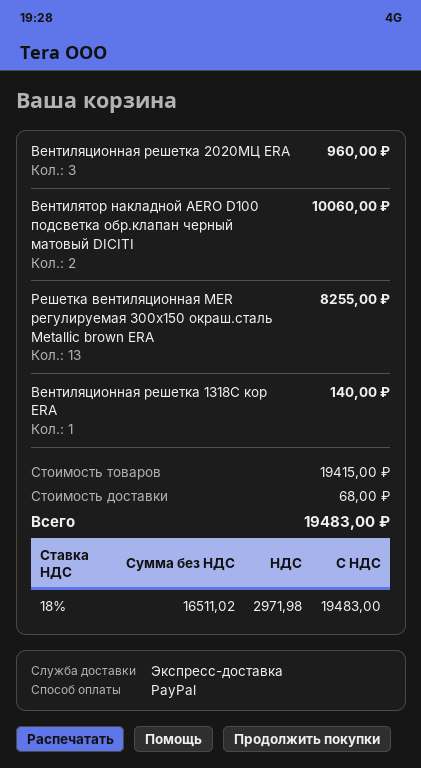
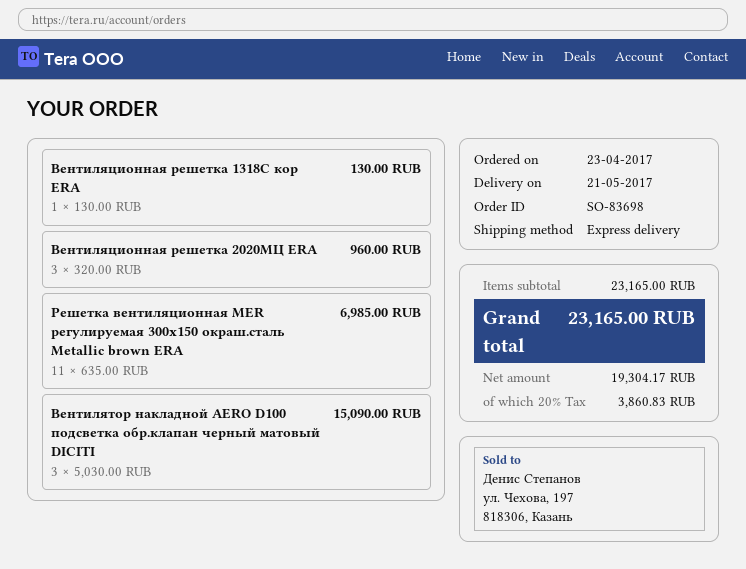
Вентилятор накладной AERO D100 подсветка обр.клапан черный матовый DICITI: 2 for 10060.00 -> 3 for 15090.00
Решетка вентиляционная MER регулируемая 300х150 окраш.сталь Metallic brown ERA: 13 for 8255.00 -> 11 for 6985.00
Вентиляционная решетка 1318С кор ERA: 1 for 140.00 -> 1 for 130.00
subtotal: 19415.00 -> 23165.00
shipping: 68.00 -> none
net: 16511.02 -> 19304.17
tax: 18% = 2971.98 -> 20% = 3860.83
total: 19483.00 -> 23165.00

